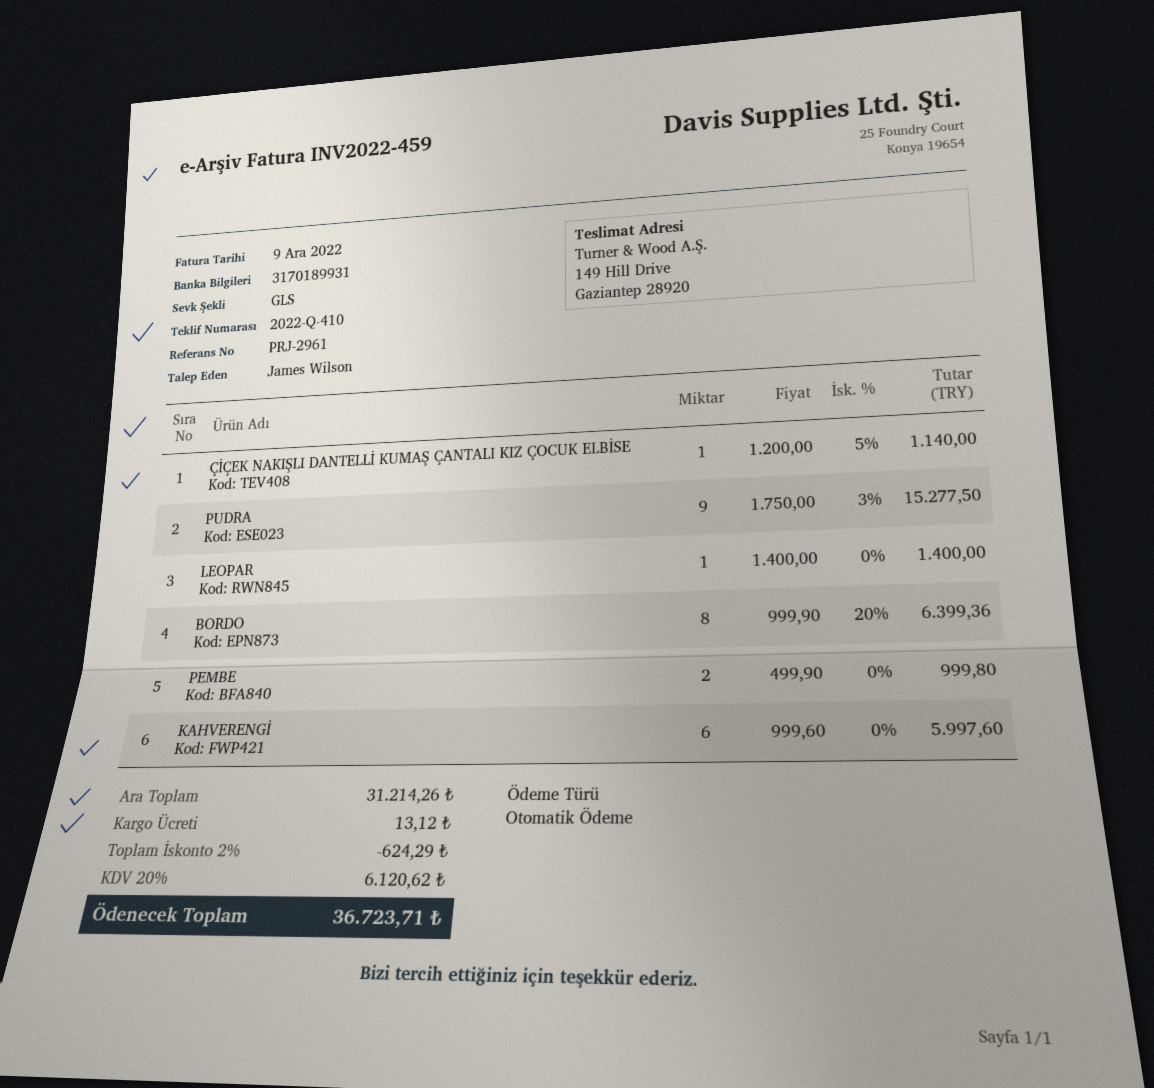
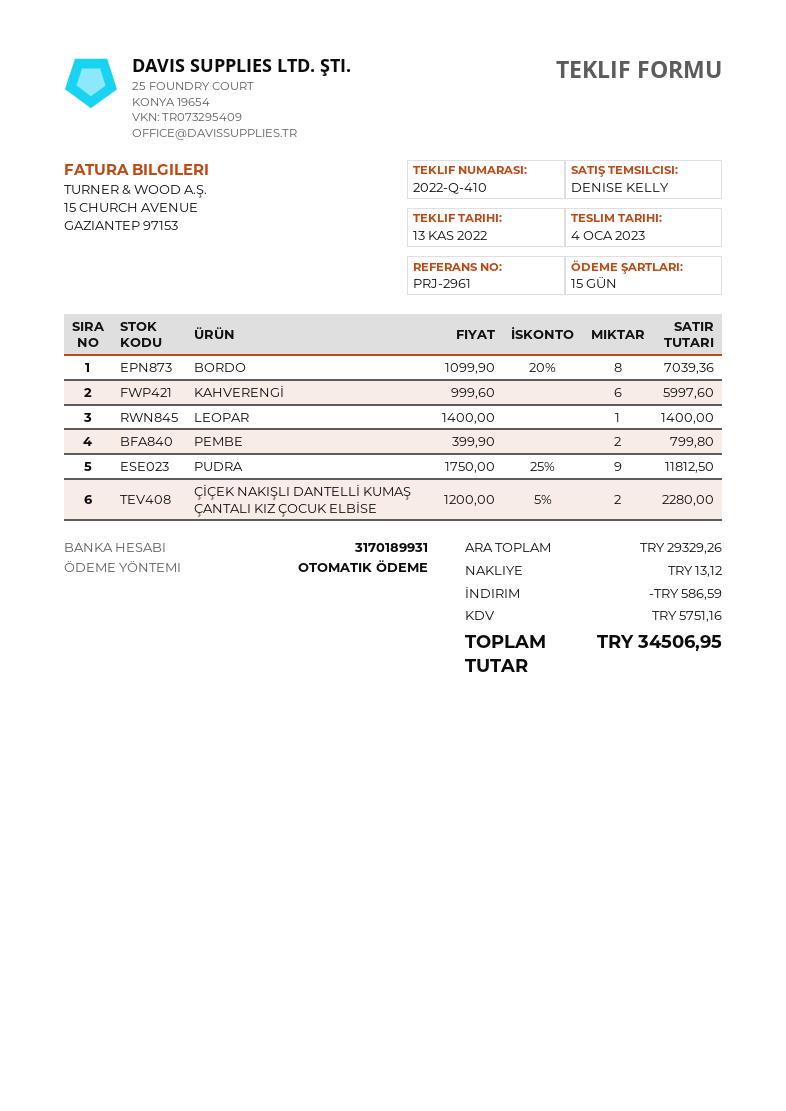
ÇİÇEK NAKIŞLI DANTELLİ KUMAŞ ÇANTALI KIZ ÇOCUK ELBİSE: 1 x 1200.00 - 5% = 1140.00 -> 2 x 1200.00 - 5% = 2280.00
PUDRA: 9 x 1750.00 - 3% = 15277.50 -> 9 x 1750.00 - 25% = 11812.50
BORDO: 8 x 999.90 - 20% = 6399.36 -> 8 x 1099.90 - 20% = 7039.36
PEMBE: 2 x 499.90 = 999.80 -> 2 x 399.90 = 799.80
subtotal: 31214.26 -> 29329.26
discount: 624.29 -> 586.59
tax: 6120.62 -> 5751.16
total: 36723.71 -> 34506.95

